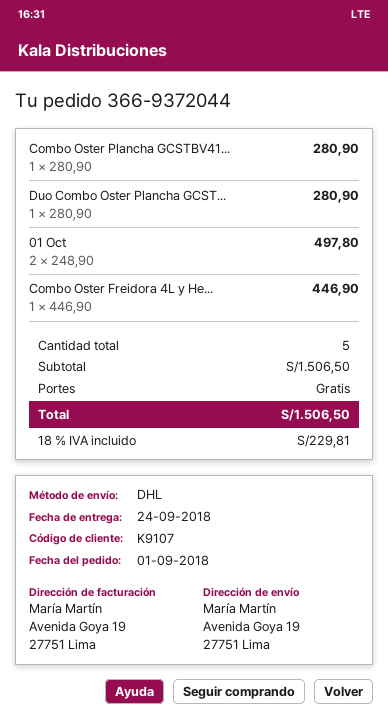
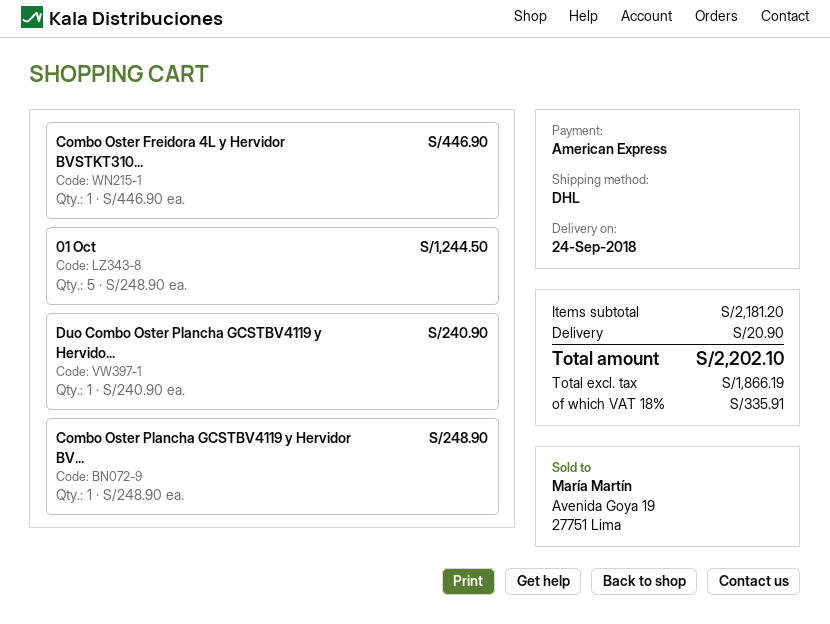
Combo Oster Plancha GCSTBV41...: 1 x 280.90 = 280.90 -> 1 x 248.90 = 248.90
Duo Combo Oster Plancha GCST...: 1 x 280.90 = 280.90 -> 1 x 240.90 = 240.90
01 Oct: 2 x 248.90 = 497.80 -> 5 x 248.90 = 1244.50
subtotal: 1506.50 -> 2181.20
shipping: 0.00 -> 20.90
tax: 18% = 229.81 -> 18% = 335.91
total: 1506.50 -> 2202.10

